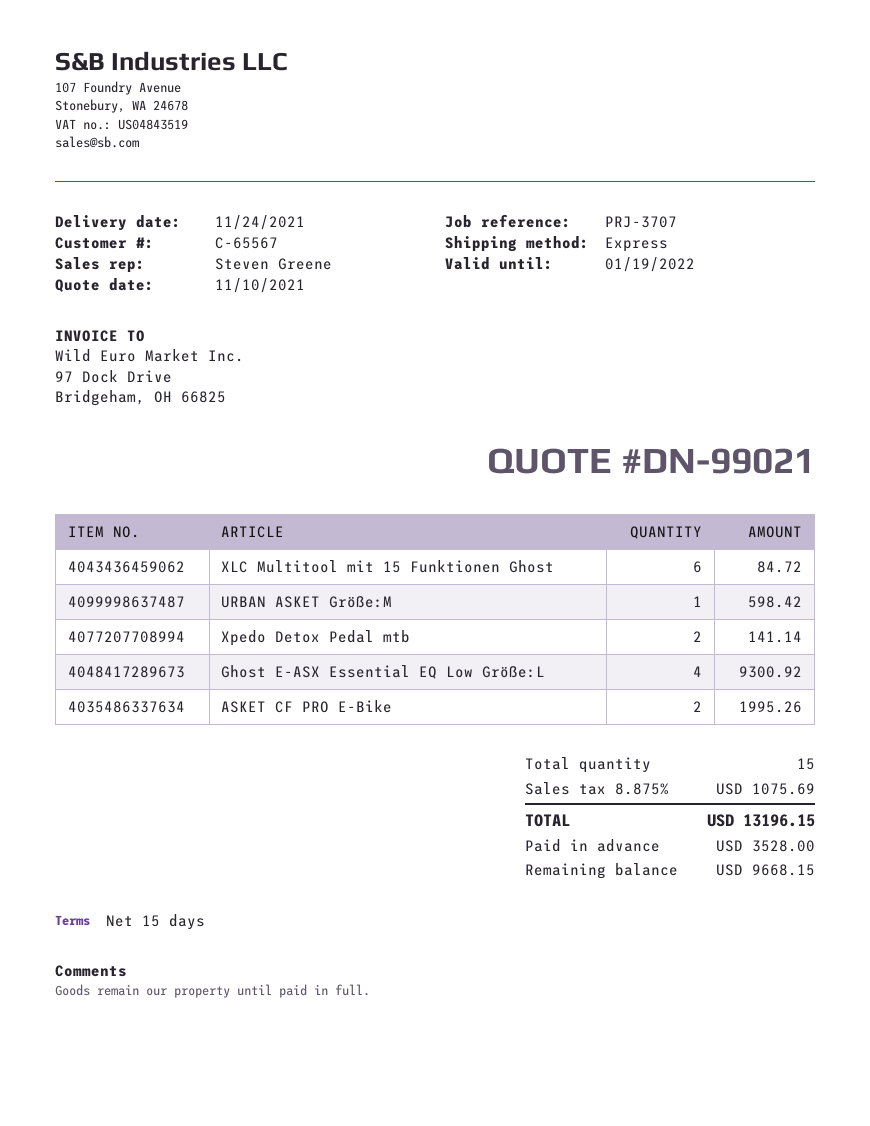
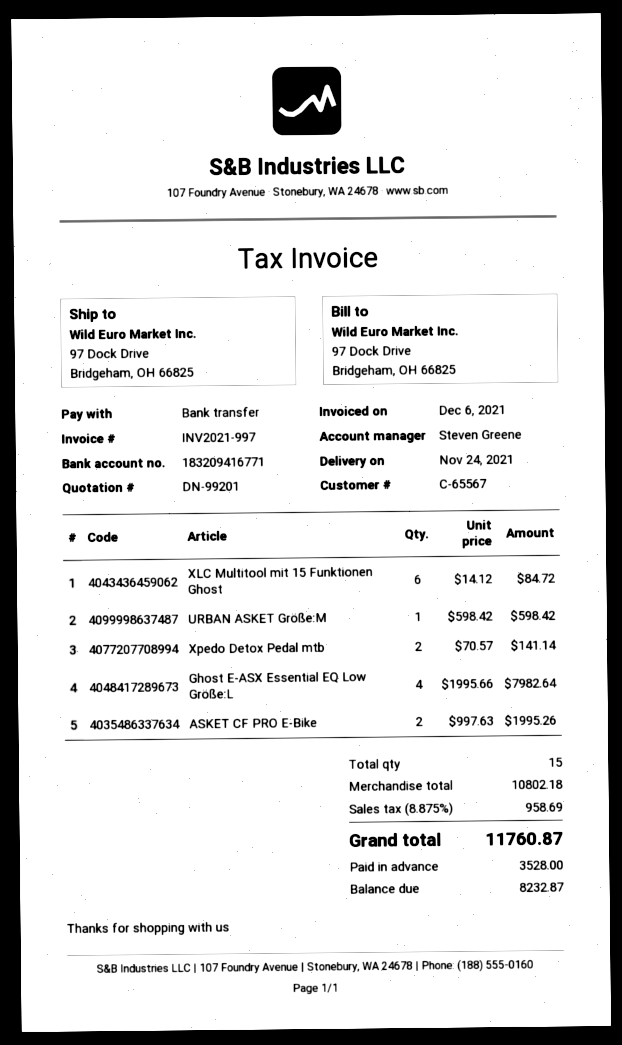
quote number: DN-99021 -> DN-99201
Ghost E-ASX Essential EQ Low Größe:L: 4 for 9300.92 -> 4 for 7982.64
tax: 8.875% = 1075.69 -> 8.875% = 958.69
total: 13196.15 -> 11760.87
balance: 9668.15 -> 8232.87

